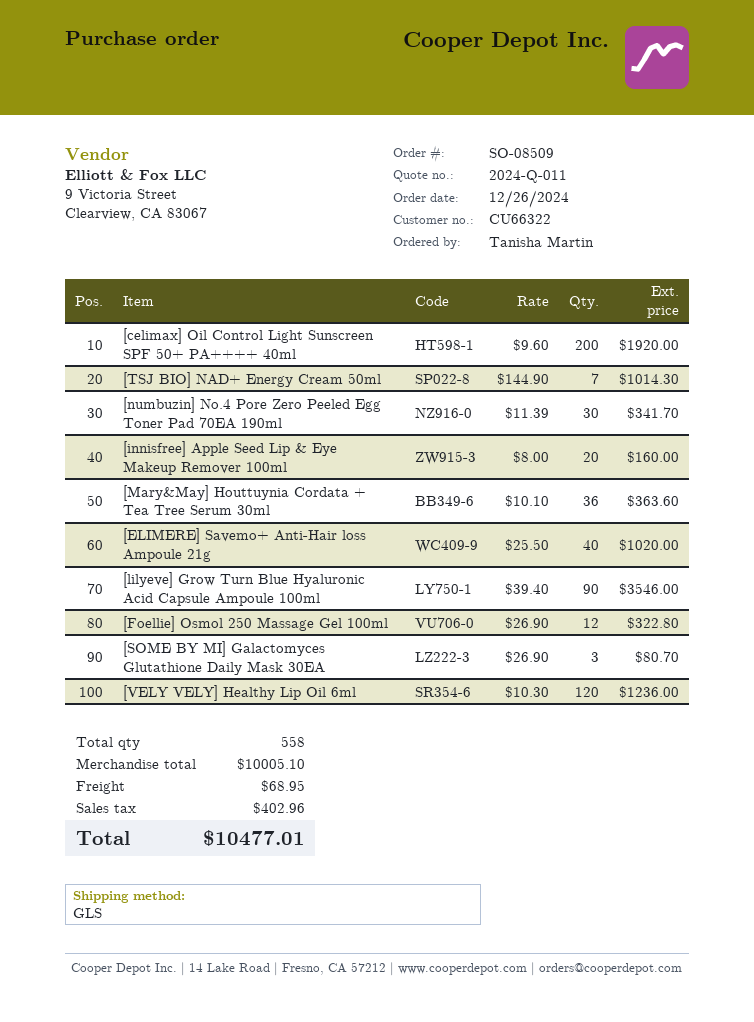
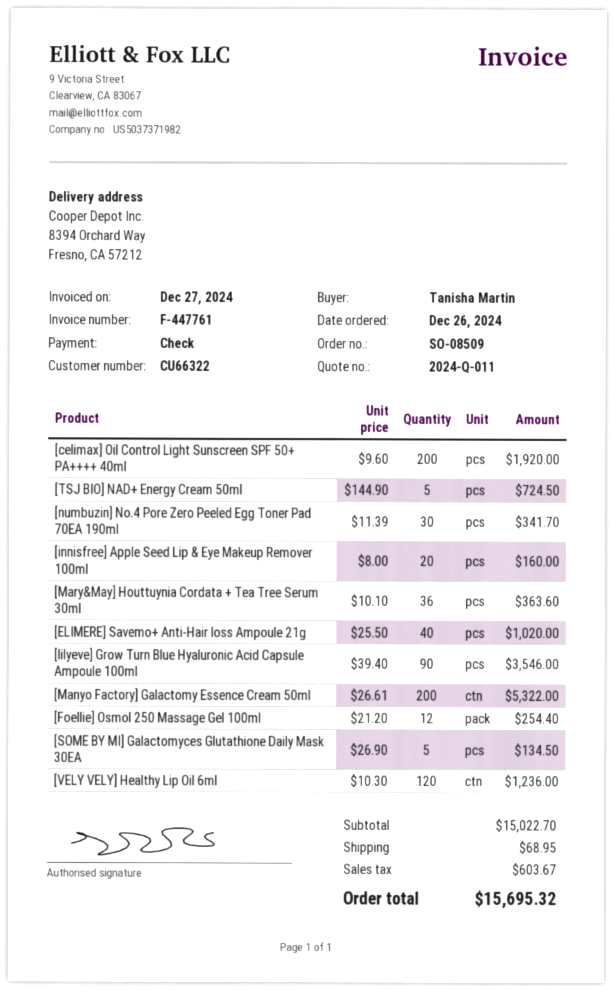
[TSJ BIO] NAD+ Energy Cream 50ml: 7 x 144.90 = 1014.30 -> 5 x 144.90 = 724.50
[Foellie] Osmol 250 Massage Gel 100ml: 12 x 26.90 = 322.80 -> 12 x 21.20 = 254.40
[SOME BY MI] Galactomyces Glutathione Daily Mask 30EA: 3 x 26.90 = 80.70 -> 5 x 26.90 = 134.50
[Manyo Factory] Galactomy Essence Cream 50ml: none -> 200 x 26.61 = 5322.00
subtotal: 10005.10 -> 15022.70
tax: 402.96 -> 603.67
total: 10477.01 -> 15695.32

